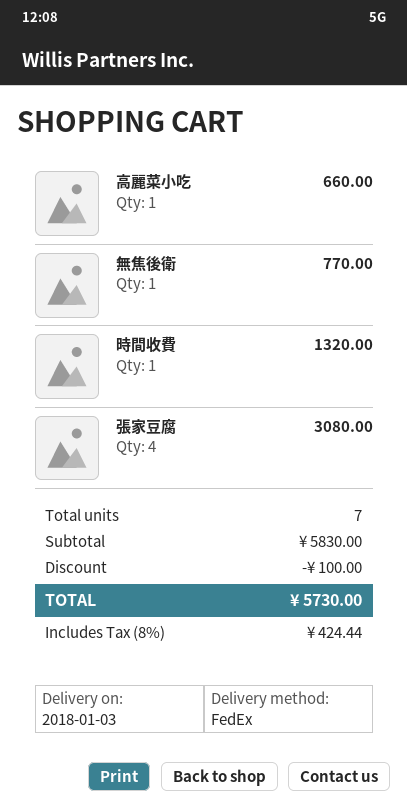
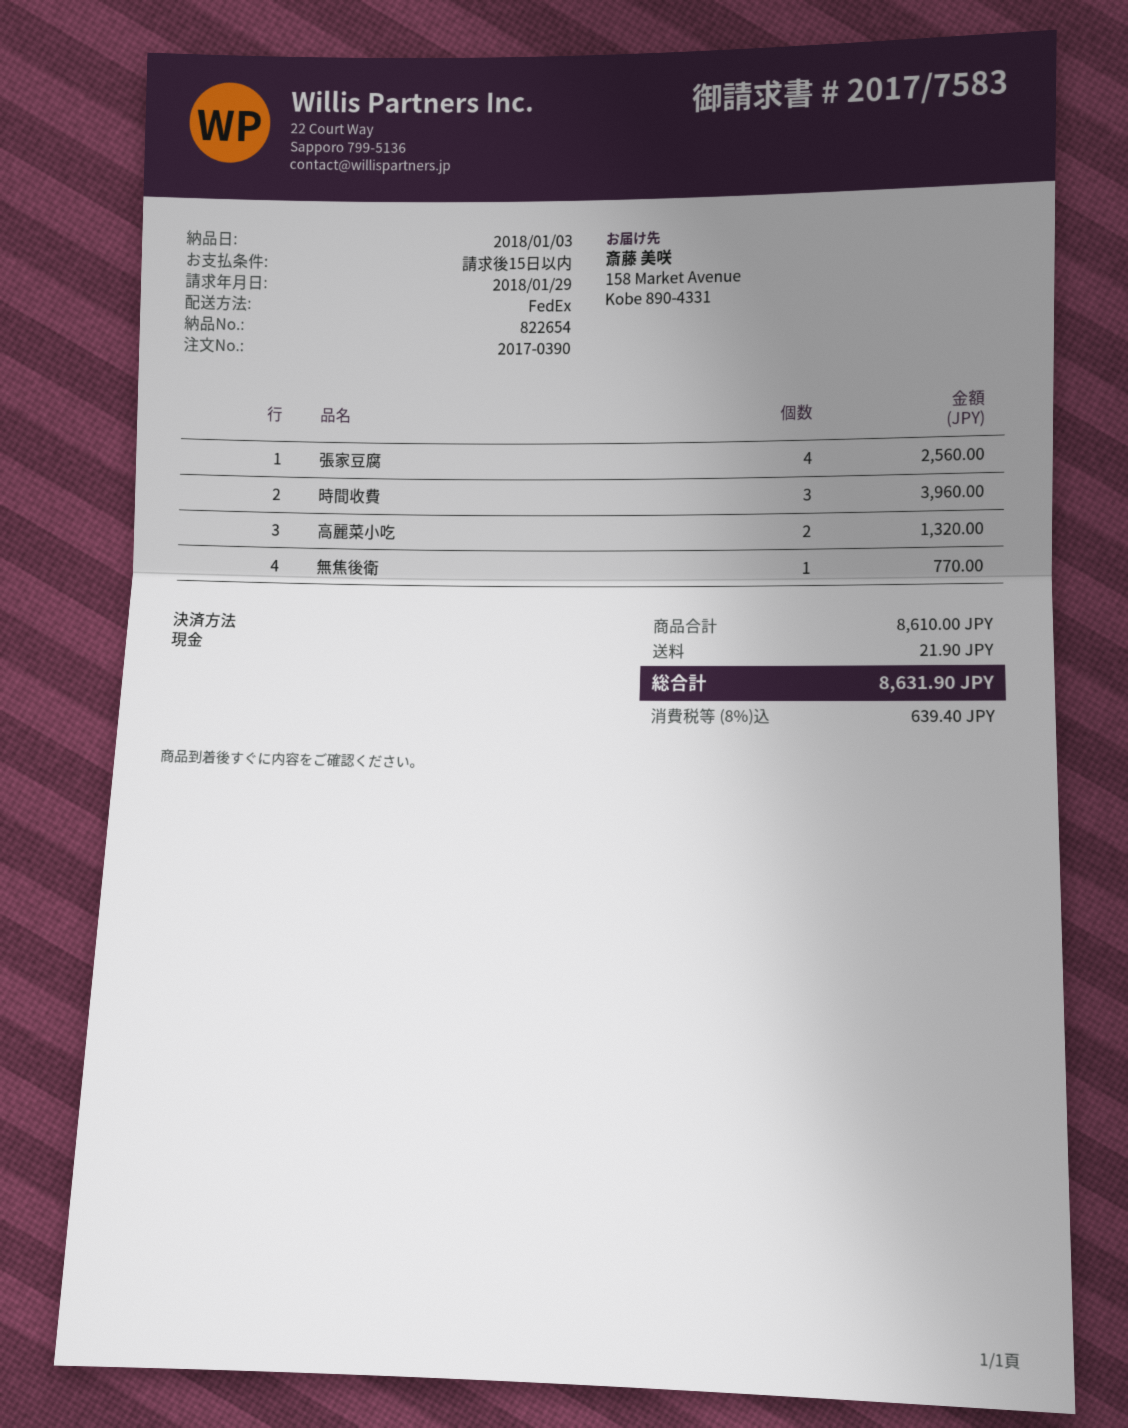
高麗菜小吃: 1 for 660.00 -> 2 for 1320.00
時間收費: 1 for 1320.00 -> 3 for 3960.00
張家豆腐: 4 for 3080.00 -> 4 for 2560.00
subtotal: 5830.00 -> 8610.00
discount: 100.00 -> none
shipping: none -> 21.90
tax: 8% = 424.44 -> 8% = 639.40
total: 5730.00 -> 8631.90

